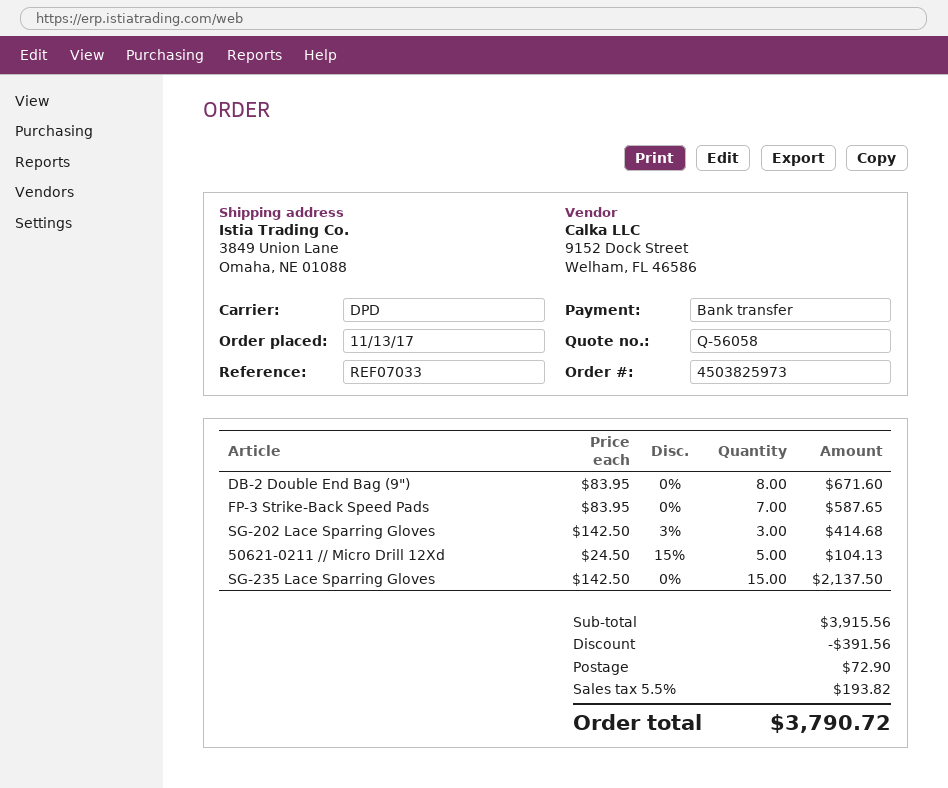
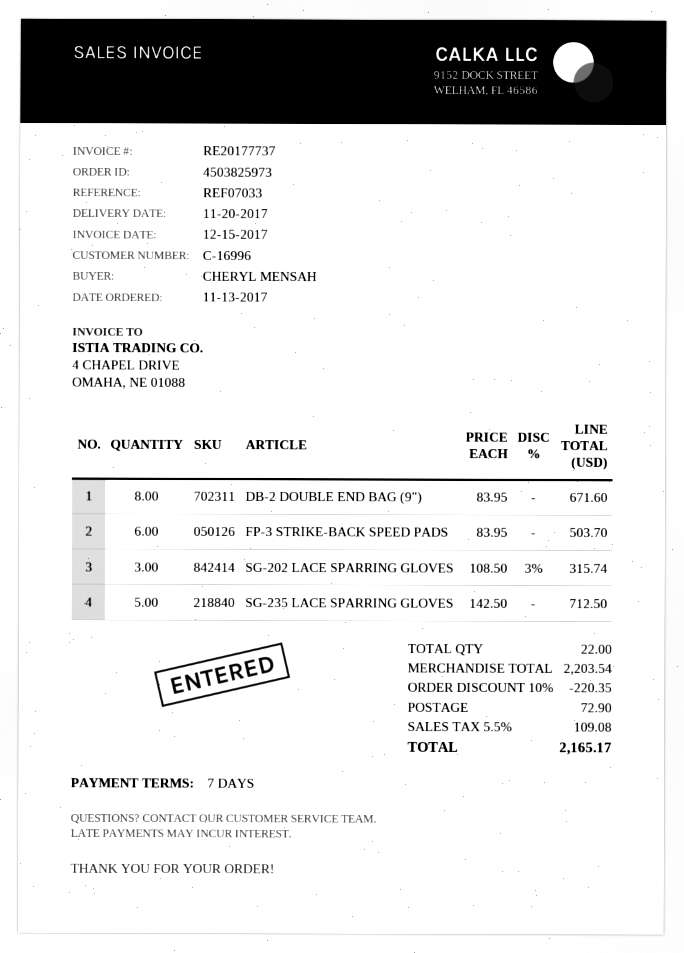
FP-3 Strike-Back Speed Pads: 7 x 83.95 = 587.65 -> 6 x 83.95 = 503.70
SG-202 Lace Sparring Gloves: 3 x 142.50 - 3% = 414.68 -> 3 x 108.50 - 3% = 315.74
50621-0211 // Micro Drill 12Xd: 5 x 24.50 - 15% = 104.13 -> none
SG-235 Lace Sparring Gloves: 15 x 142.50 = 2137.50 -> 5 x 142.50 = 712.50
subtotal: 3915.56 -> 2203.54
discount: 391.56 -> 220.35
tax: 5.5% = 193.82 -> 5.5% = 109.08
total: 3790.72 -> 2165.17

